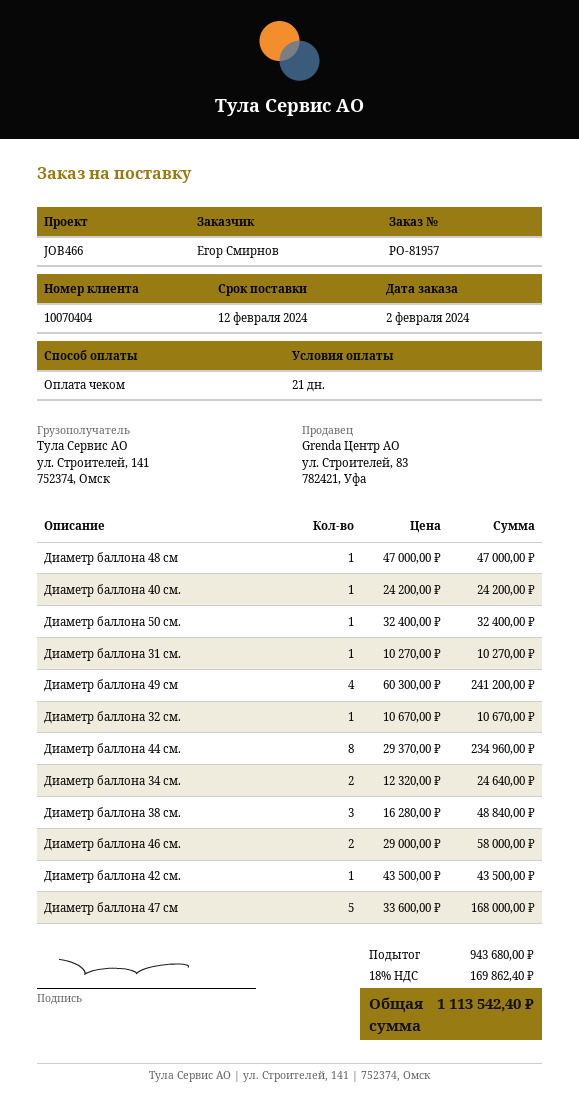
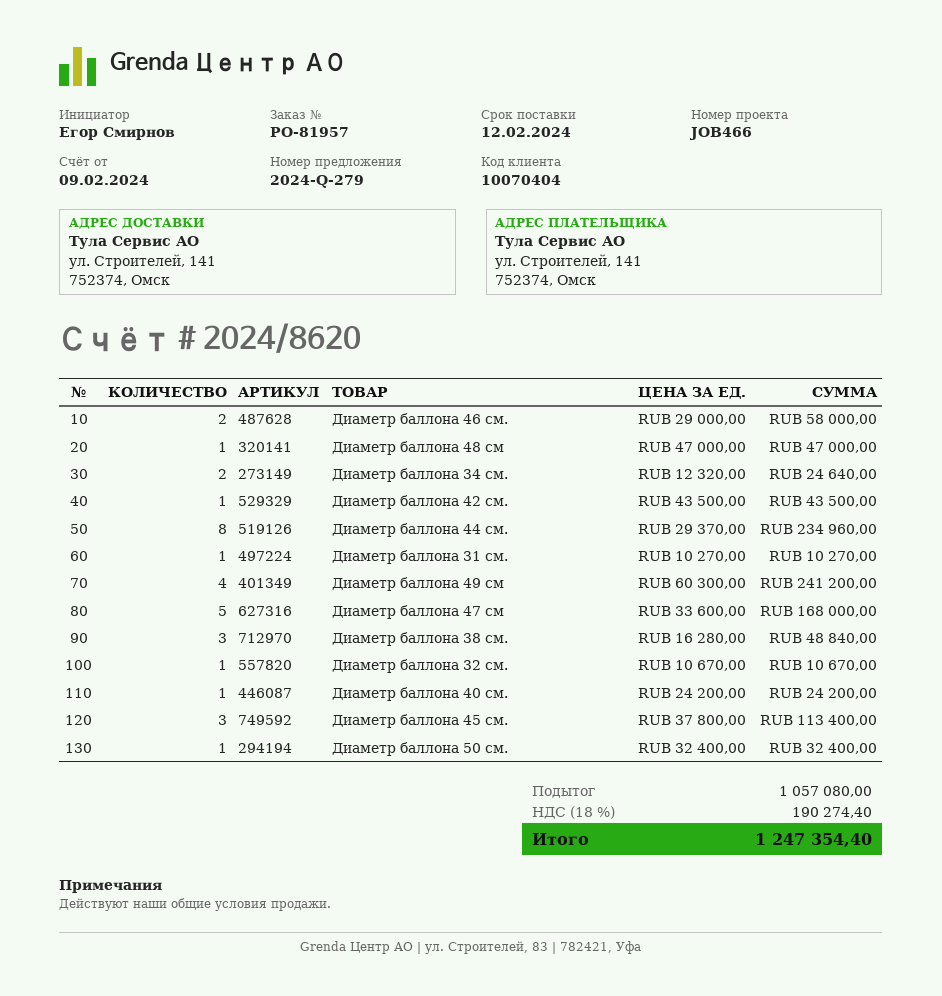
Диаметр баллона 45 см.: none -> 3 x 37800.00 = 113400.00
subtotal: 943680.00 -> 1057080.00
tax: 18% = 169862.40 -> 18% = 190274.40
total: 1113542.40 -> 1247354.40

